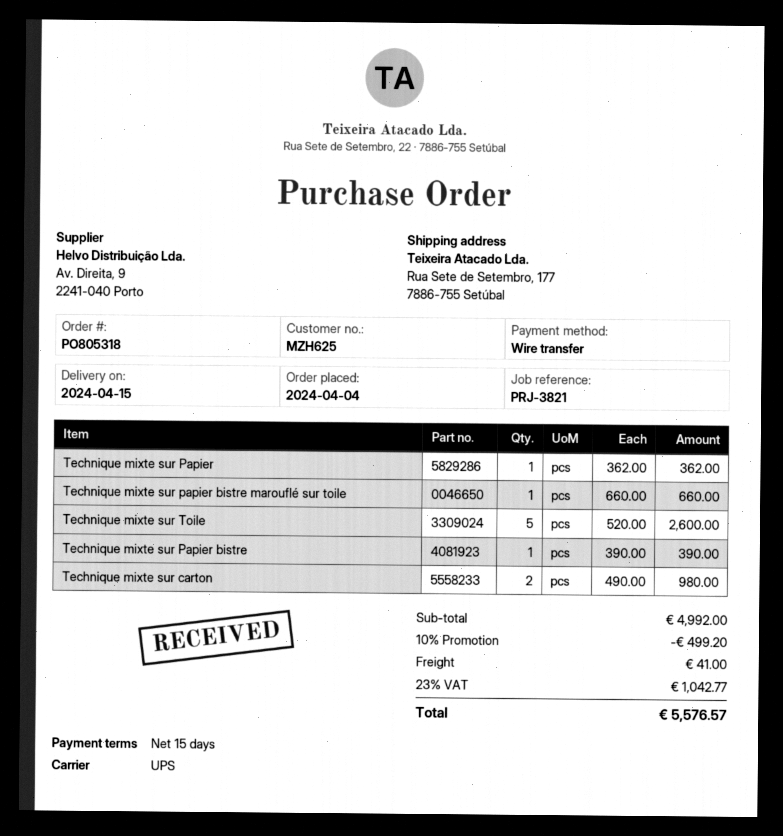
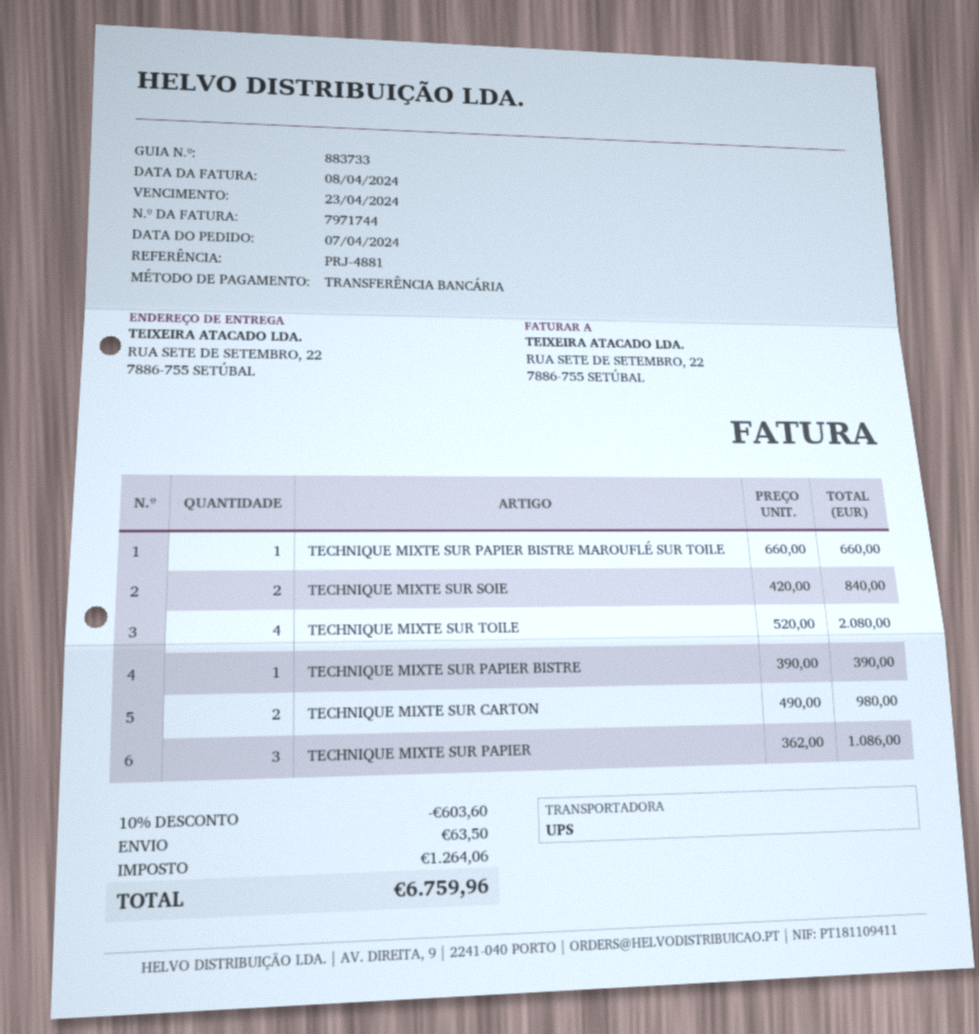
order date: 2024-04-04 -> 2024-04-07
reference: PRJ-3821 -> PRJ-4881
ship to: Rua Sete de Setembro, 177, 7886-755 Setúbal -> RUA SETE DE SETEMBRO, 22, 7886-755 SETÚBAL
Technique mixte sur Papier: 1 x 362.00 = 362.00 -> 3 x 362.00 = 1086.00
Technique mixte sur Toile: 5 x 520.00 = 2600.00 -> 4 x 520.00 = 2080.00
TECHNIQUE MIXTE SUR SOIE: none -> 2 x 420.00 = 840.00
discount: 10% = 499.20 -> 10% = 603.60
shipping: 41.00 -> 63.50
tax: 1042.77 -> 1264.06
total: 5576.57 -> 6759.96

